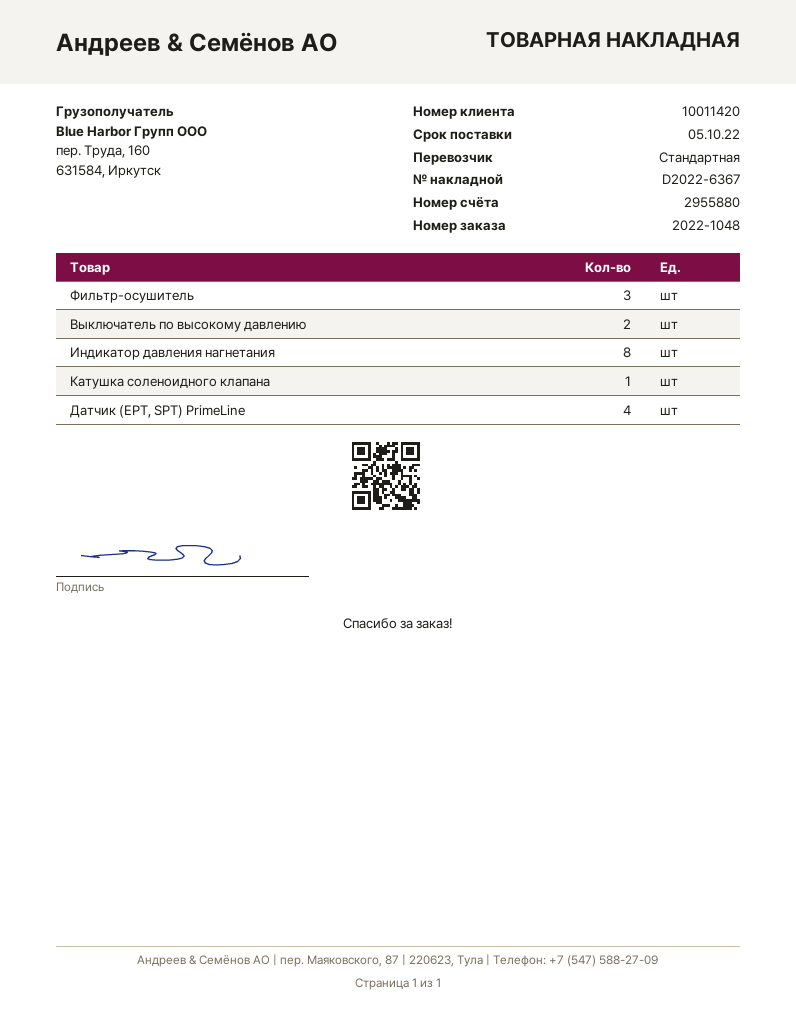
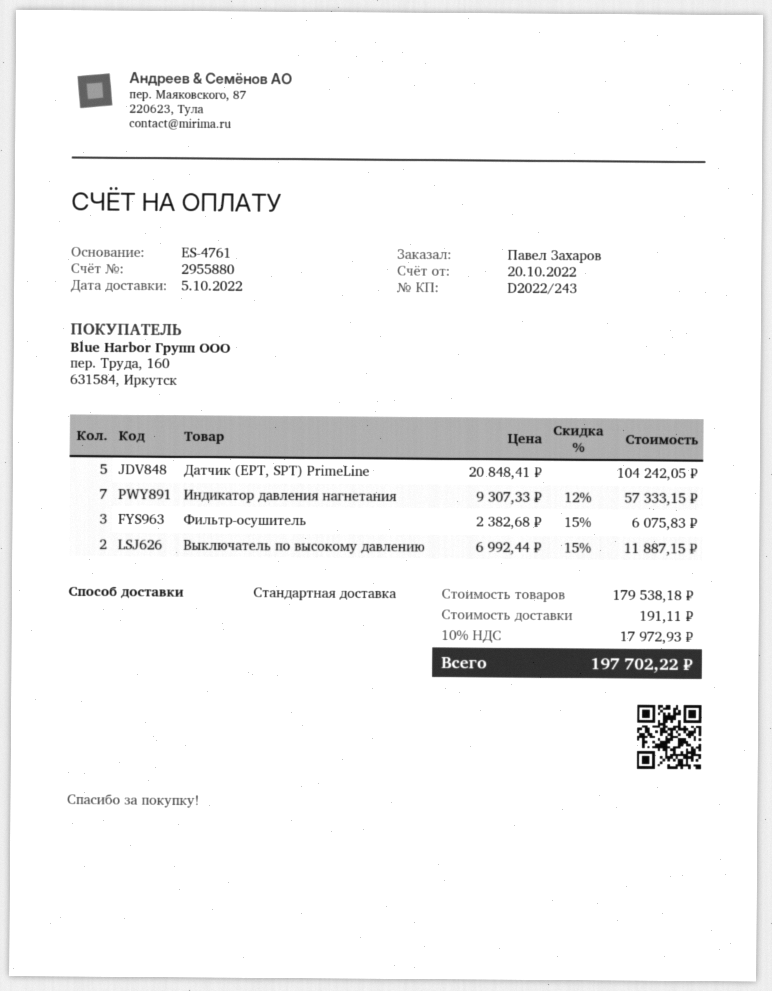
Индикатор давления нагнетания: 8 -> 7
Катушка соленоидного клапана: 1 -> none
Датчик (EPT, SPT) PrimeLine: 4 -> 5

